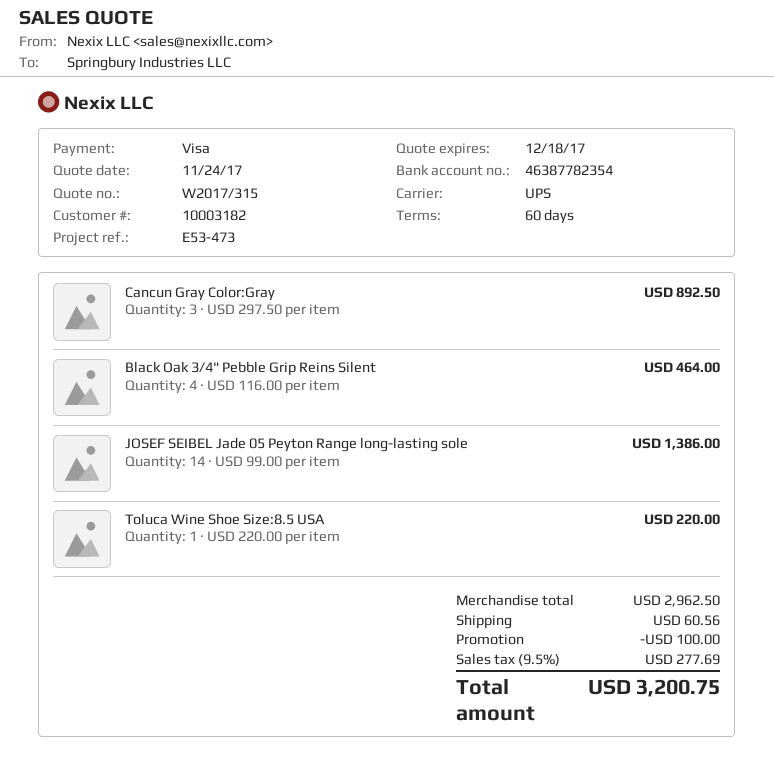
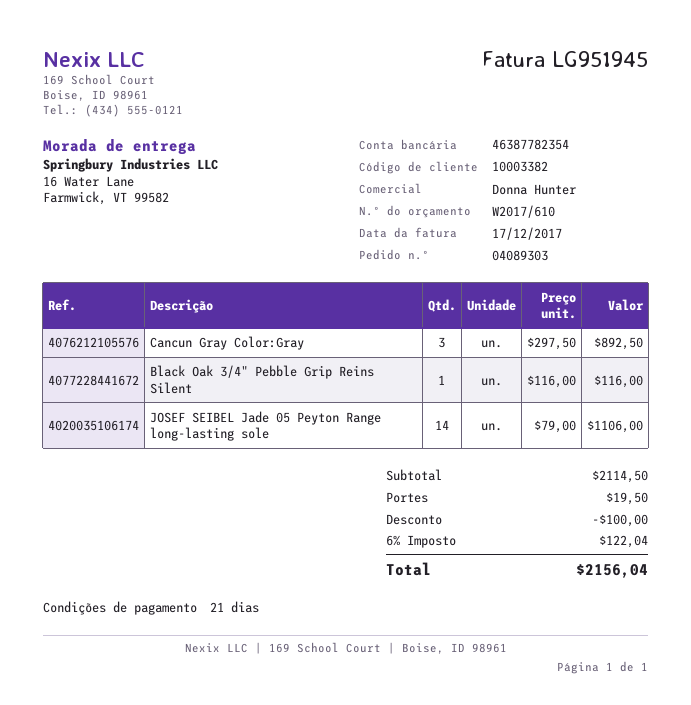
quote number: W2017/315 -> W2017/610
payment terms: 60 days -> 21 days
customer number: 10003182 -> 10003382
Black Oak 3/4" Pebble Grip Reins Silent: 4 x 116.00 = 464.00 -> 1 x 116.00 = 116.00
JOSEF SEIBEL Jade 05 Peyton Range long-lasting sole: 14 x 99.00 = 1386.00 -> 14 x 79.00 = 1106.00
Toluca Wine Shoe Size:8.5 USA: 1 x 220.00 = 220.00 -> none
subtotal: 2962.50 -> 2114.50
shipping: 60.56 -> 19.50
tax: 9.5% = 277.69 -> 6% = 122.04
total: 3200.75 -> 2156.04

